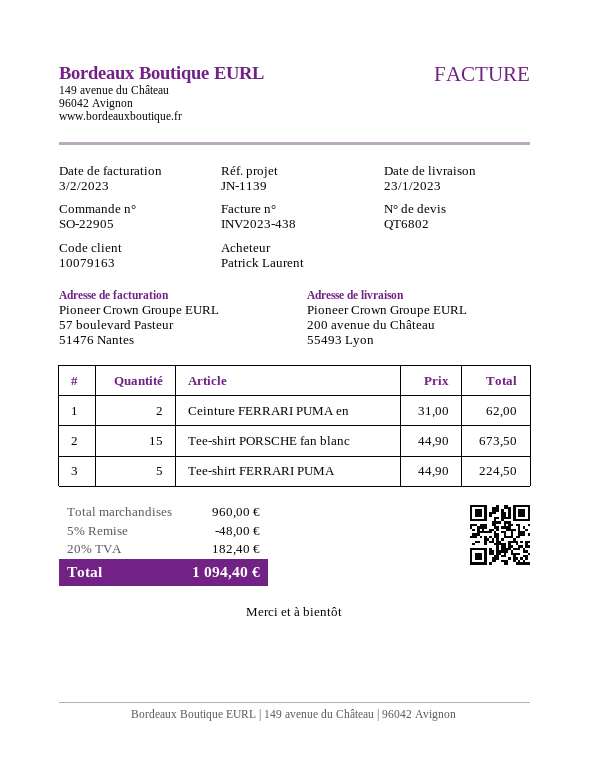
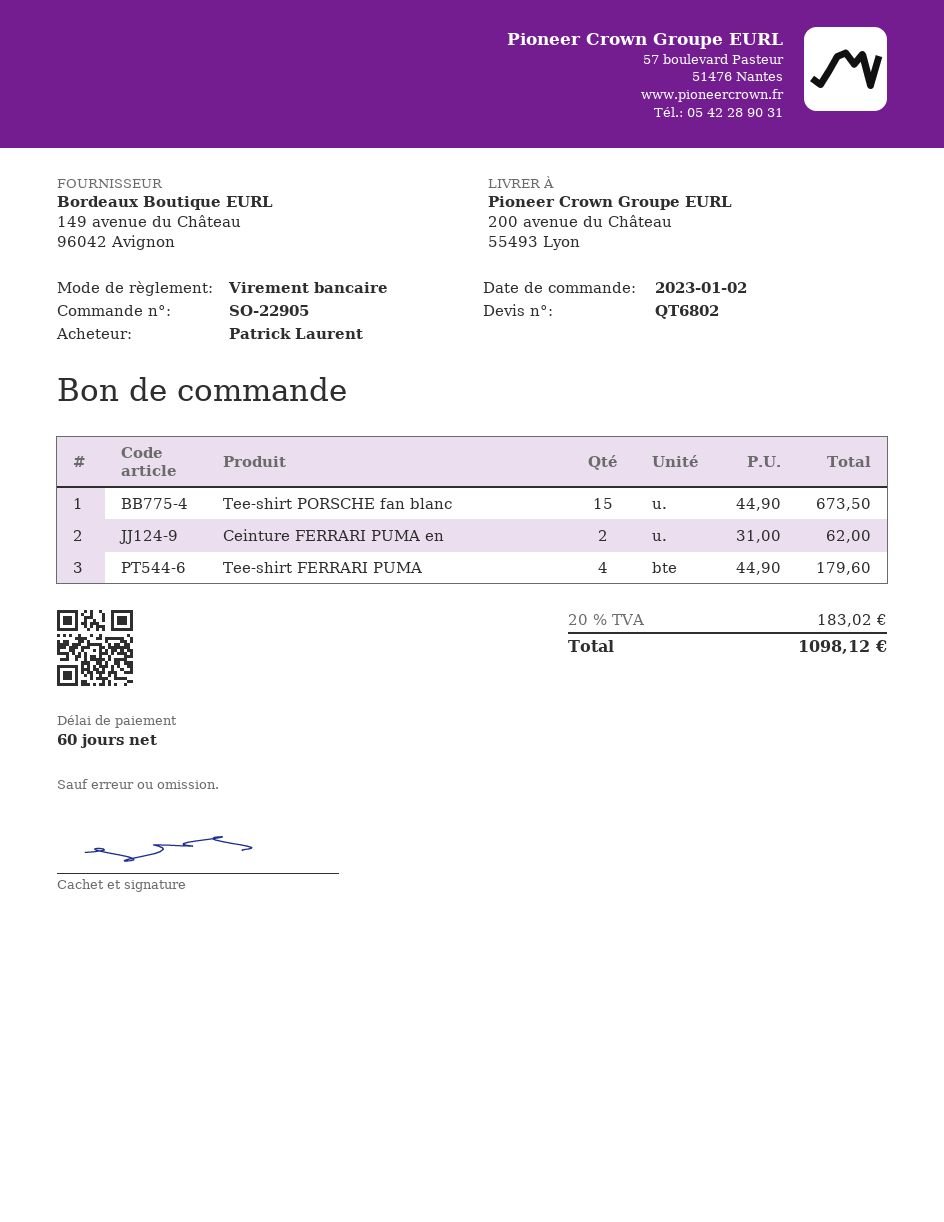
Tee-shirt FERRARI PUMA: 5 x 44.90 = 224.50 -> 4 x 44.90 = 179.60
discount: 5% = 48.00 -> none
tax: 20% = 182.40 -> 20% = 183.02
total: 1094.40 -> 1098.12

